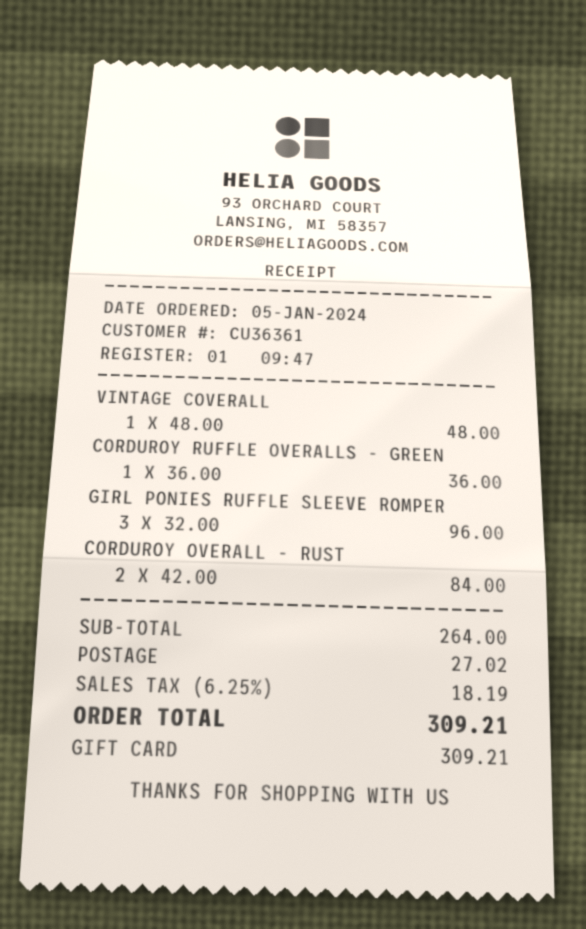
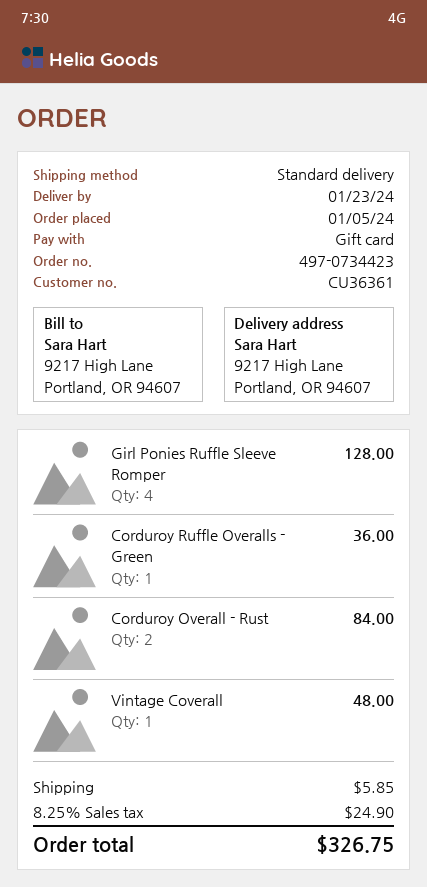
GIRL PONIES RUFFLE SLEEVE ROMPER: 3 for 96.00 -> 4 for 128.00
shipping: 27.02 -> 5.85
tax: 6.25% = 18.19 -> 8.25% = 24.90
total: 309.21 -> 326.75

